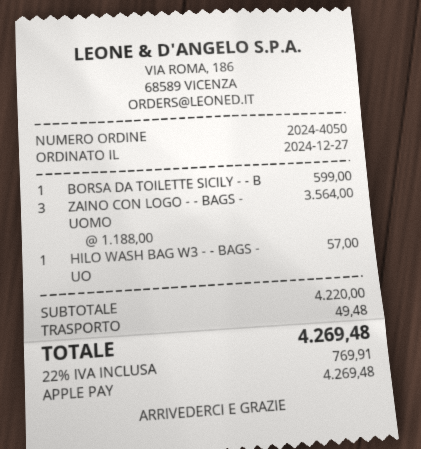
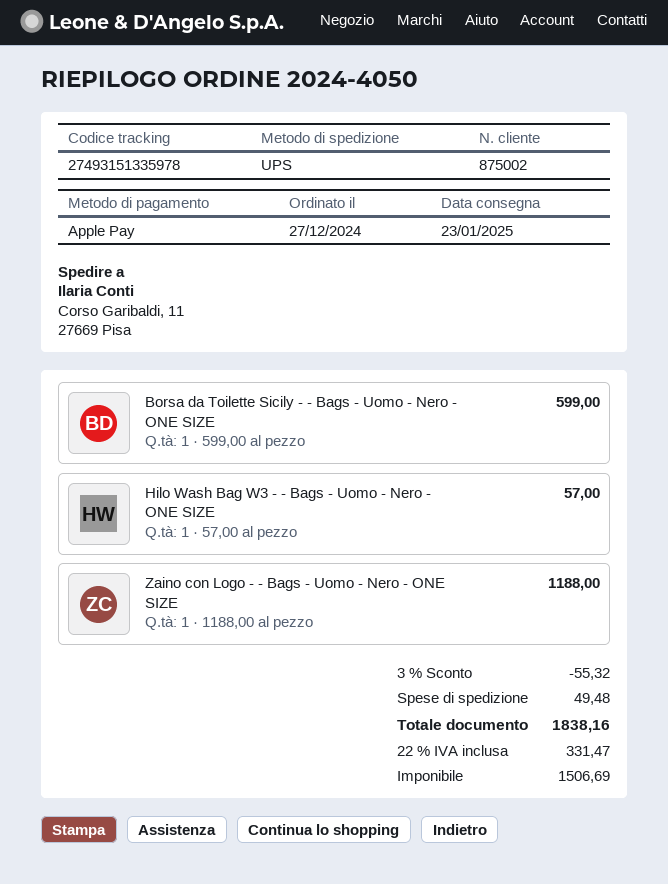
ZAINO CON LOGO - - BAGS - UOMO: 3 x 1188.00 = 3564.00 -> 1 x 1188.00 = 1188.00
discount: none -> 3% = 55.32
tax: 22% = 769.91 -> 22% = 331.47
total: 4269.48 -> 1838.16

